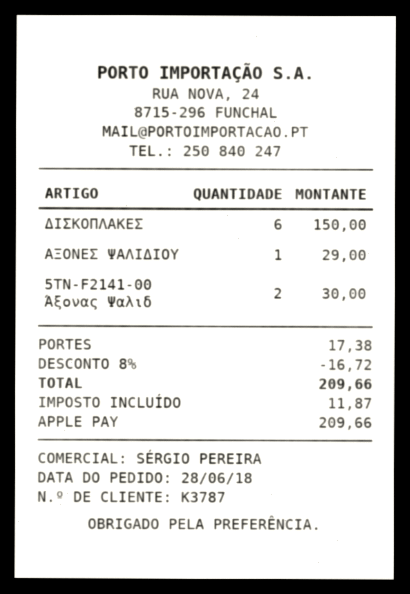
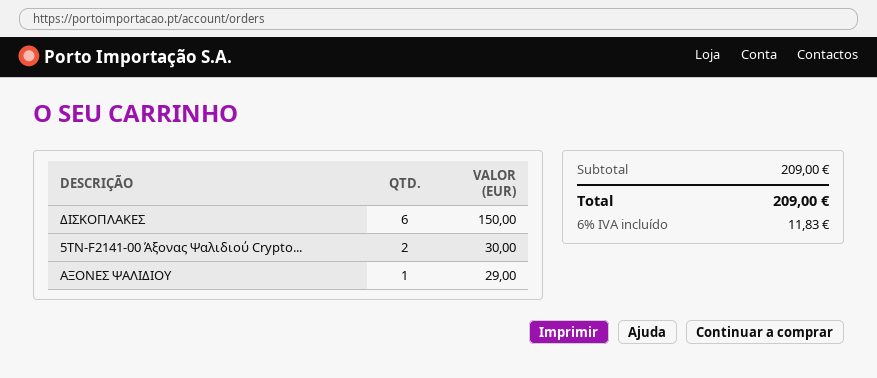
discount: 8% = 16.72 -> none
shipping: 17.38 -> none
tax: 11.87 -> 11.83
total: 209.66 -> 209.00

